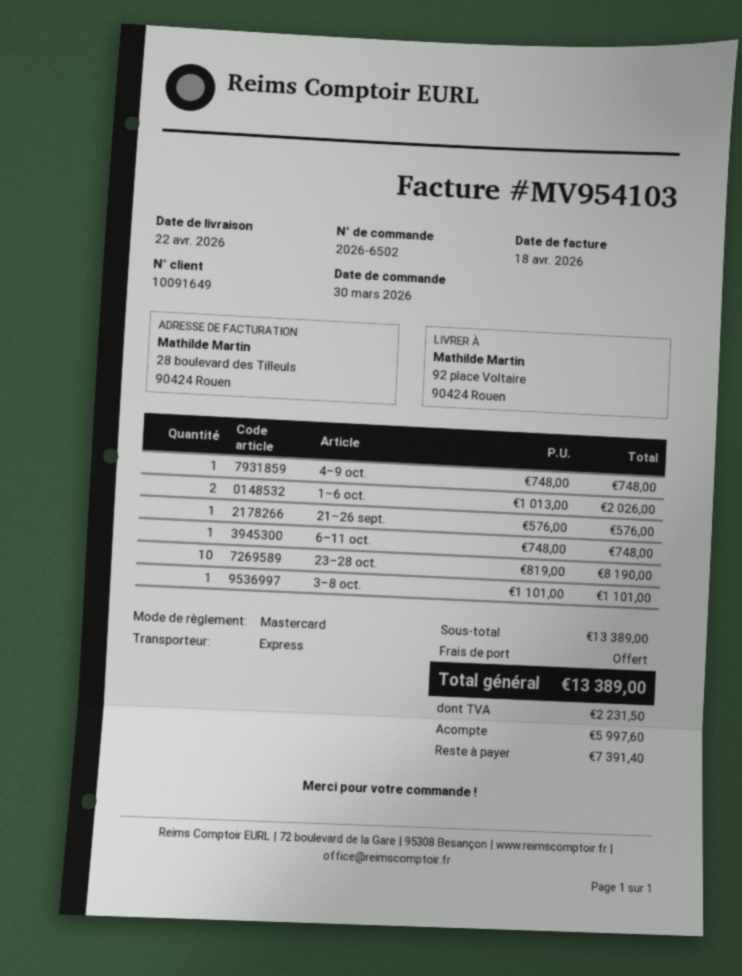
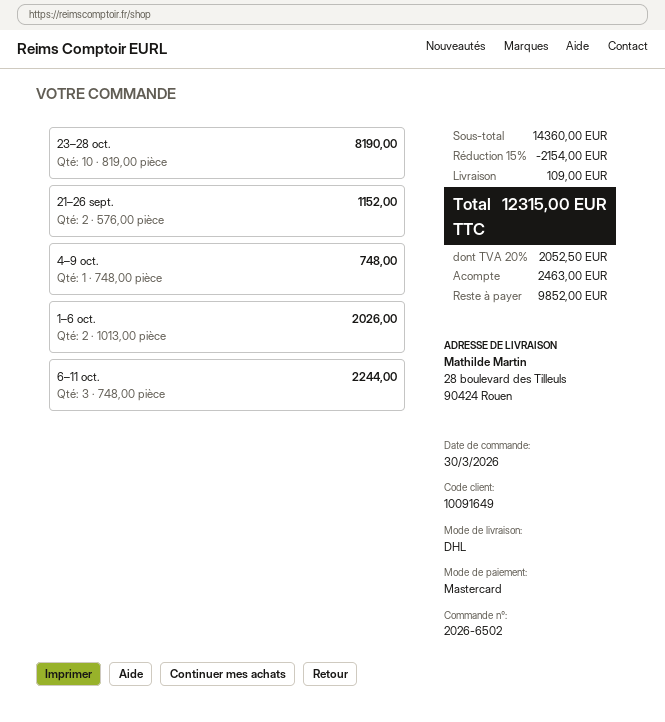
shipping method: express -> DHL
ship to: 92 place Voltaire, 90424 Rouen -> 28 boulevard des Tilleuls, 90424 Rouen
21–26 sept.: 1 x 576.00 = 576.00 -> 2 x 576.00 = 1152.00
6–11 oct.: 1 x 748.00 = 748.00 -> 3 x 748.00 = 2244.00
3–8 oct.: 1 x 1101.00 = 1101.00 -> none
subtotal: 13389.00 -> 14360.00
discount: none -> 15% = 2154.00
shipping: 0.00 -> 109.00
tax: 2231.50 -> 2052.50
total: 13389.00 -> 12315.00
deposit: 5997.60 -> 2463.00
balance: 7391.40 -> 9852.00

